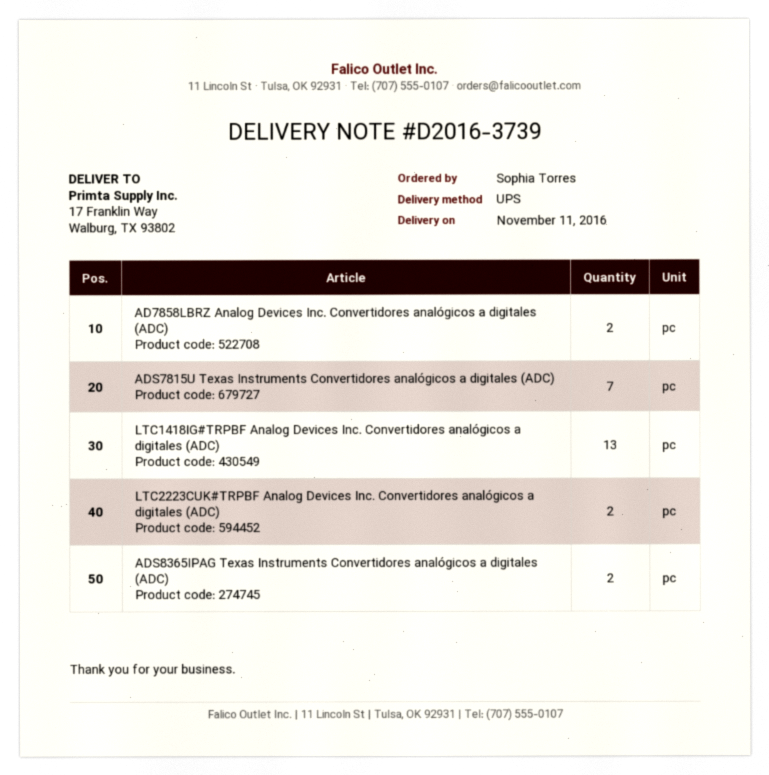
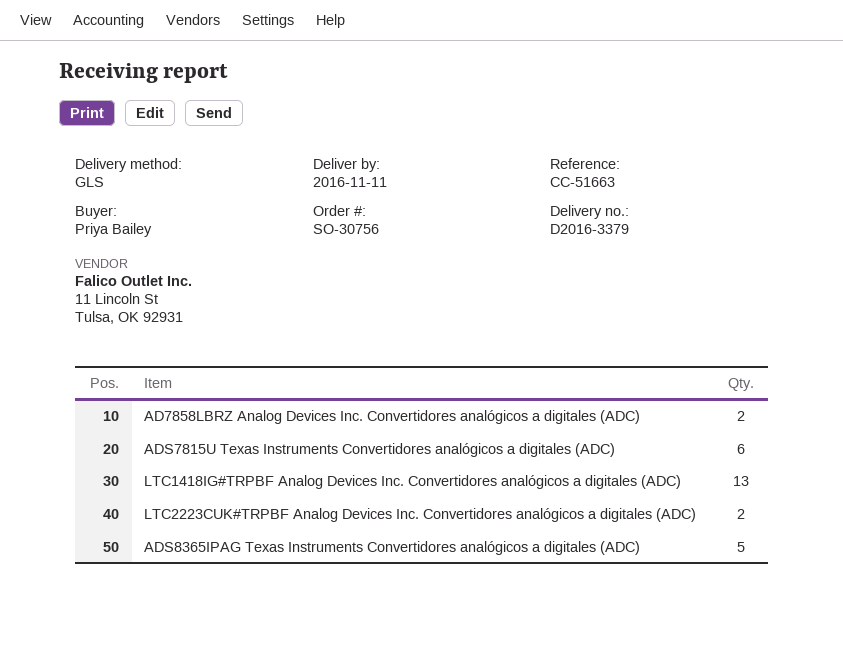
delivery note number: D2016-3739 -> D2016-3379
ordered by: Sophia Torres -> Priya Bailey
shipping method: UPS -> GLS
ADS7815U Texas Instruments Convertidores analógicos a digitales (ADC): 7 -> 6
ADS8365IPAG Texas Instruments Convertidores analógicos a digitales (ADC): 2 -> 5

